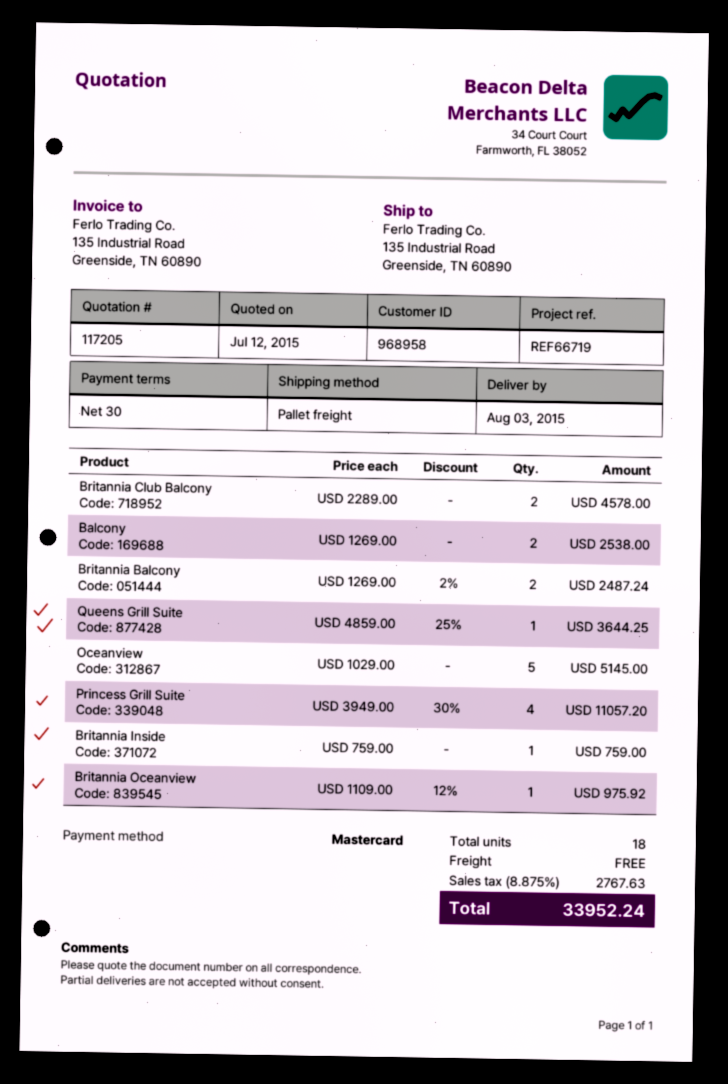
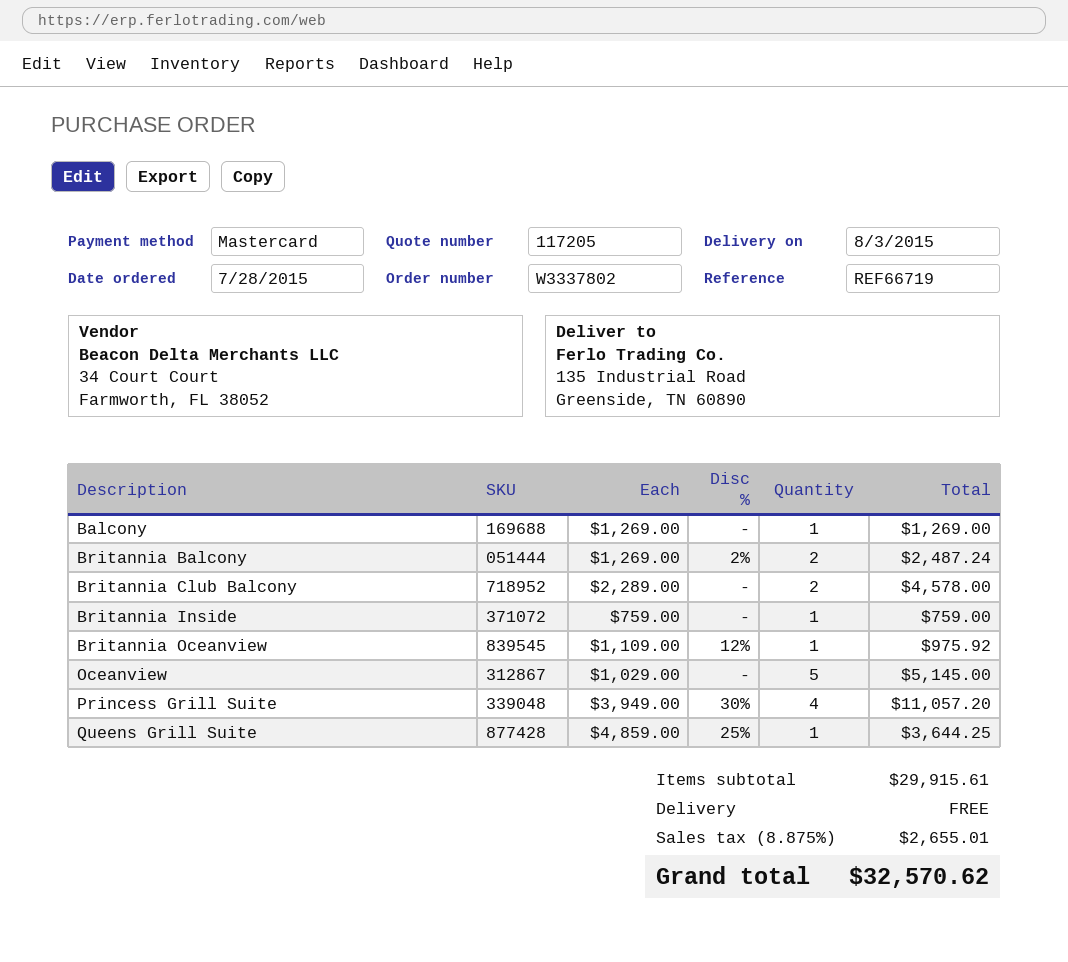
Balcony: 2 x 1269.00 = 2538.00 -> 1 x 1269.00 = 1269.00
tax: 8.875% = 2767.63 -> 8.875% = 2655.01
total: 33952.24 -> 32570.62

